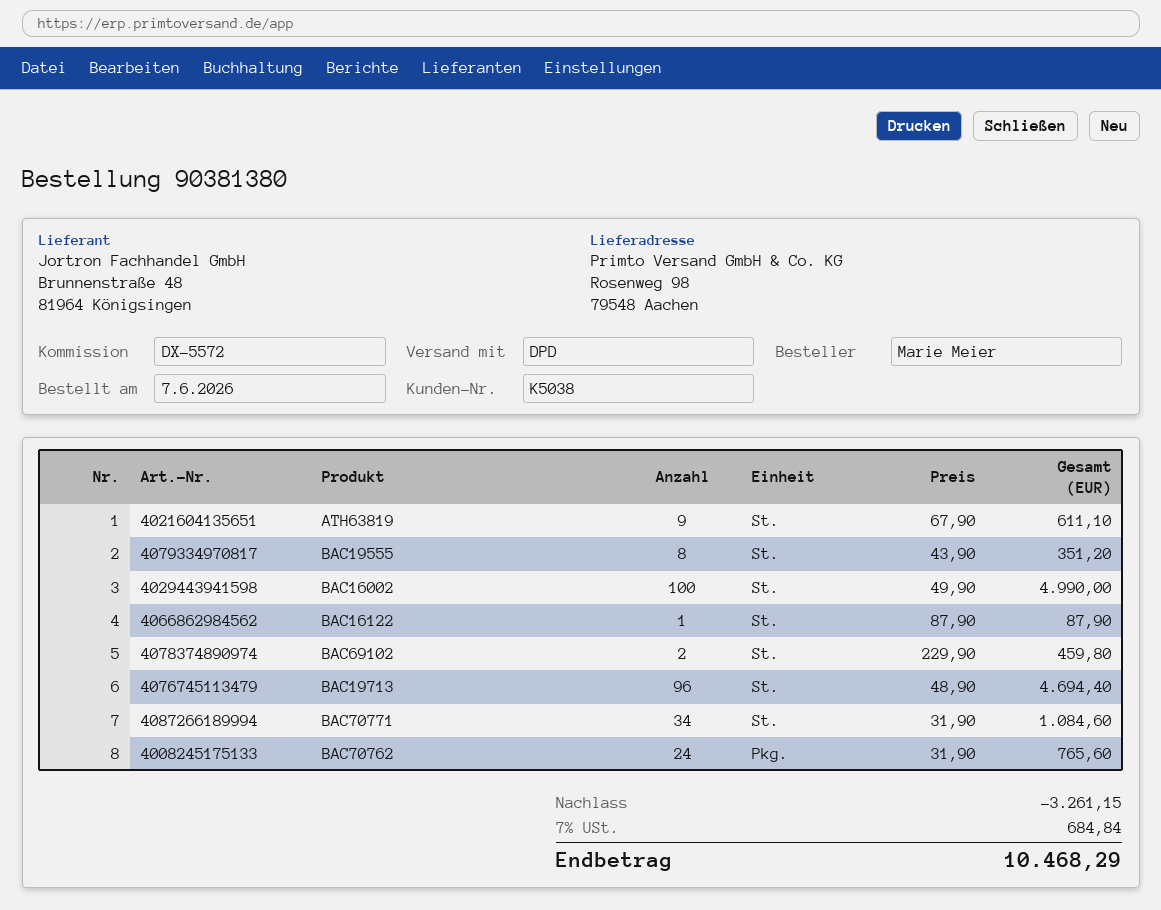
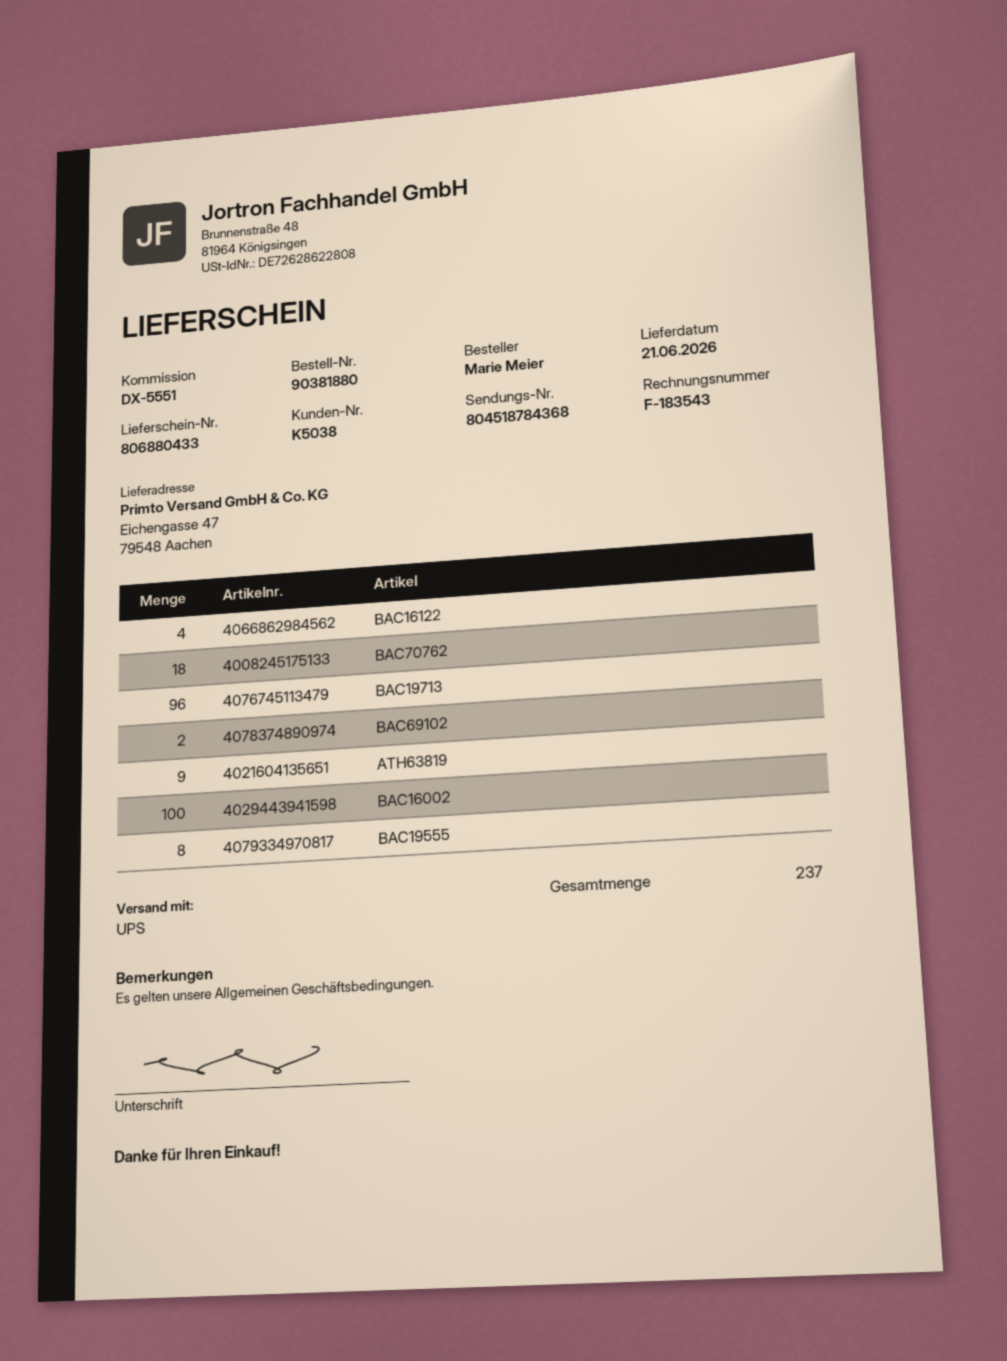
order number: 90381380 -> 90381880
reference: DX-5572 -> DX-5551
shipping method: DPD -> UPS
ship to: Rosenweg 98, 79548 Aachen -> Eichengasse 47, 79548 Aachen
BAC16122: 1 -> 4
BAC70771: 34 -> none
BAC70762: 24 -> 18

